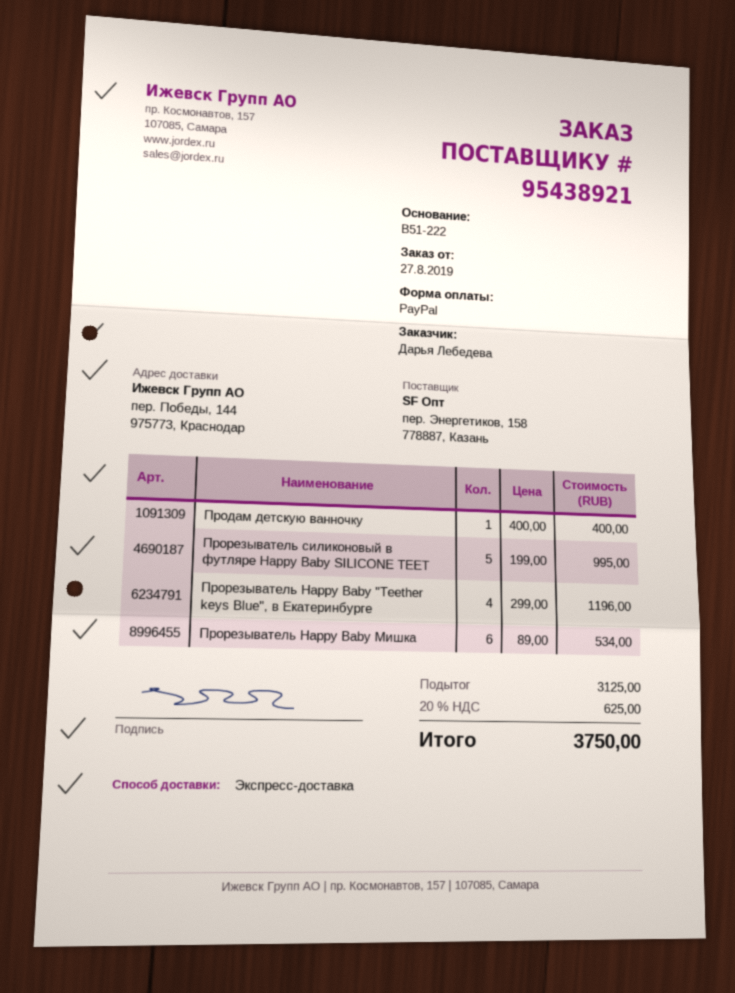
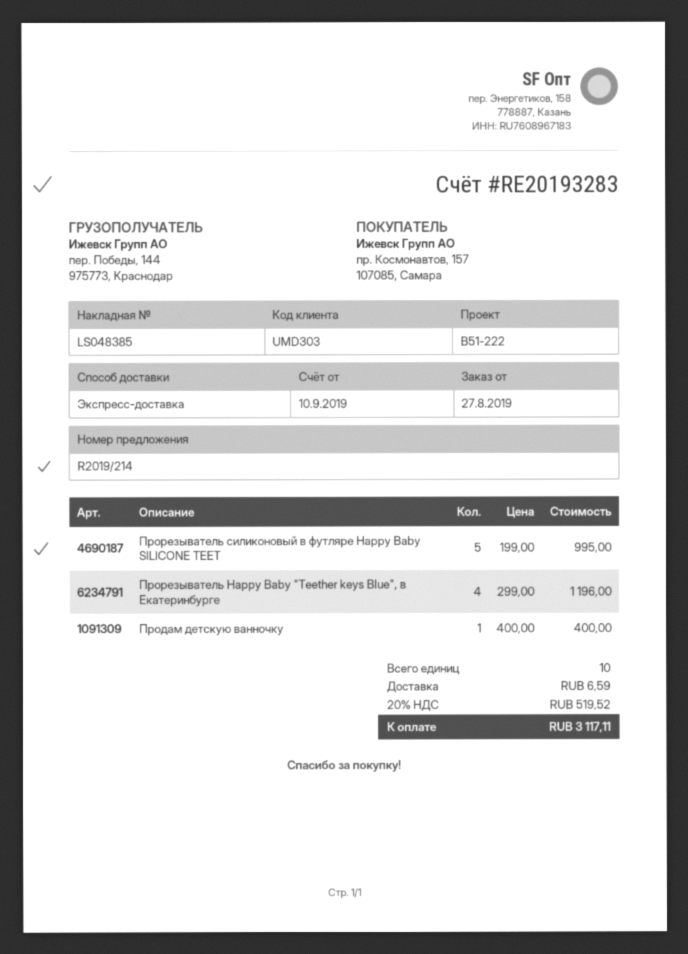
Прорезыватель Happy Baby Мишка: 6 x 89.00 = 534.00 -> none
shipping: none -> 6.59
tax: 20% = 625.00 -> 20% = 519.52
total: 3750.00 -> 3117.11

